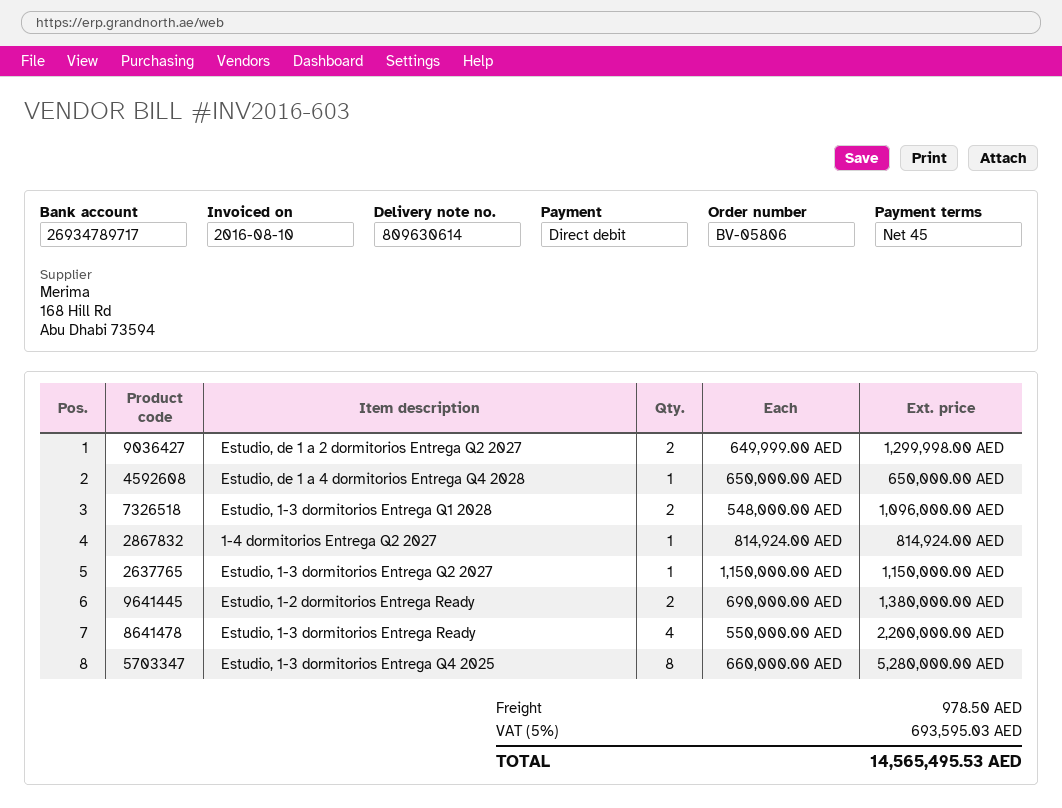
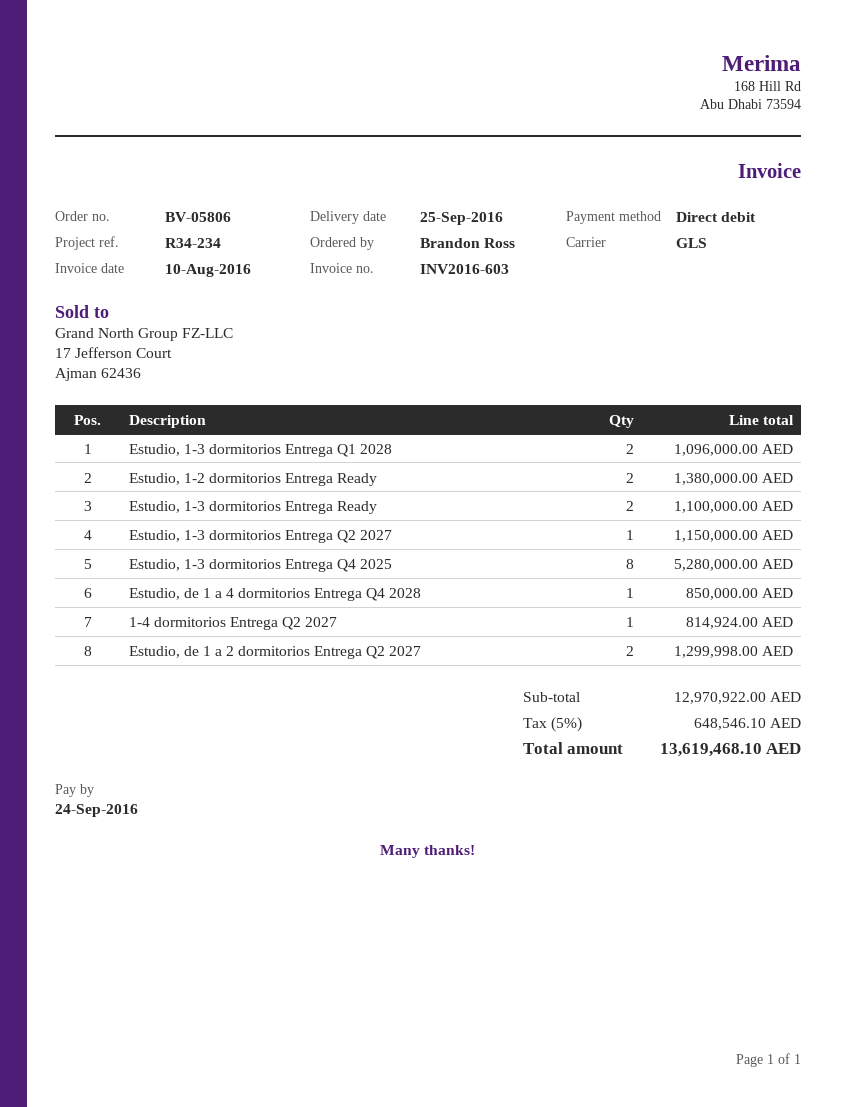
Estudio, de 1 a 4 dormitorios Entrega Q4 2028: 1 for 650000.00 -> 1 for 850000.00
Estudio, 1-3 dormitorios Entrega Ready: 4 for 2200000.00 -> 2 for 1100000.00
shipping: 978.50 -> none
tax: 5% = 693595.03 -> 5% = 648546.10
total: 14565495.53 -> 13619468.10

